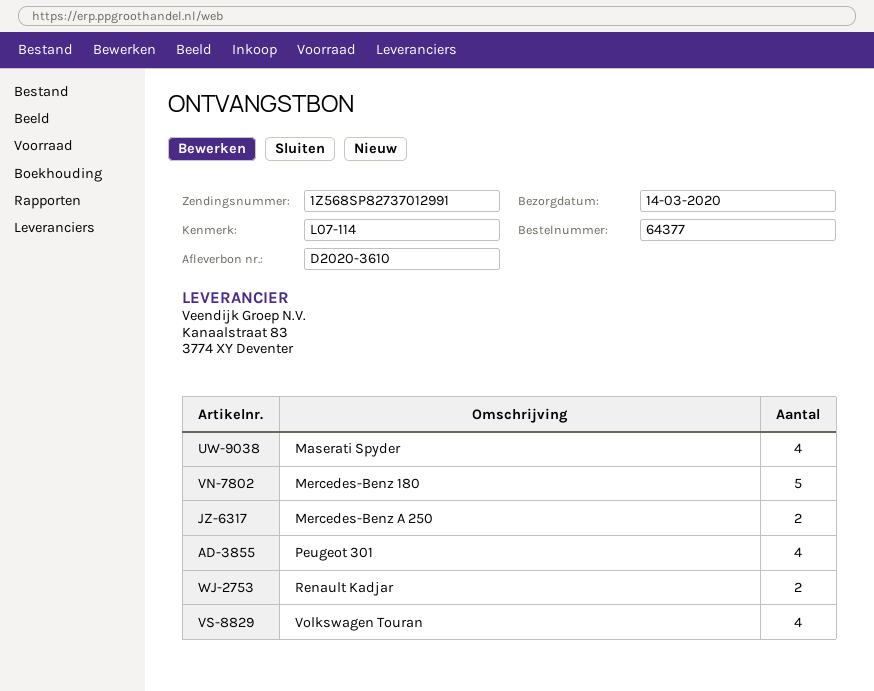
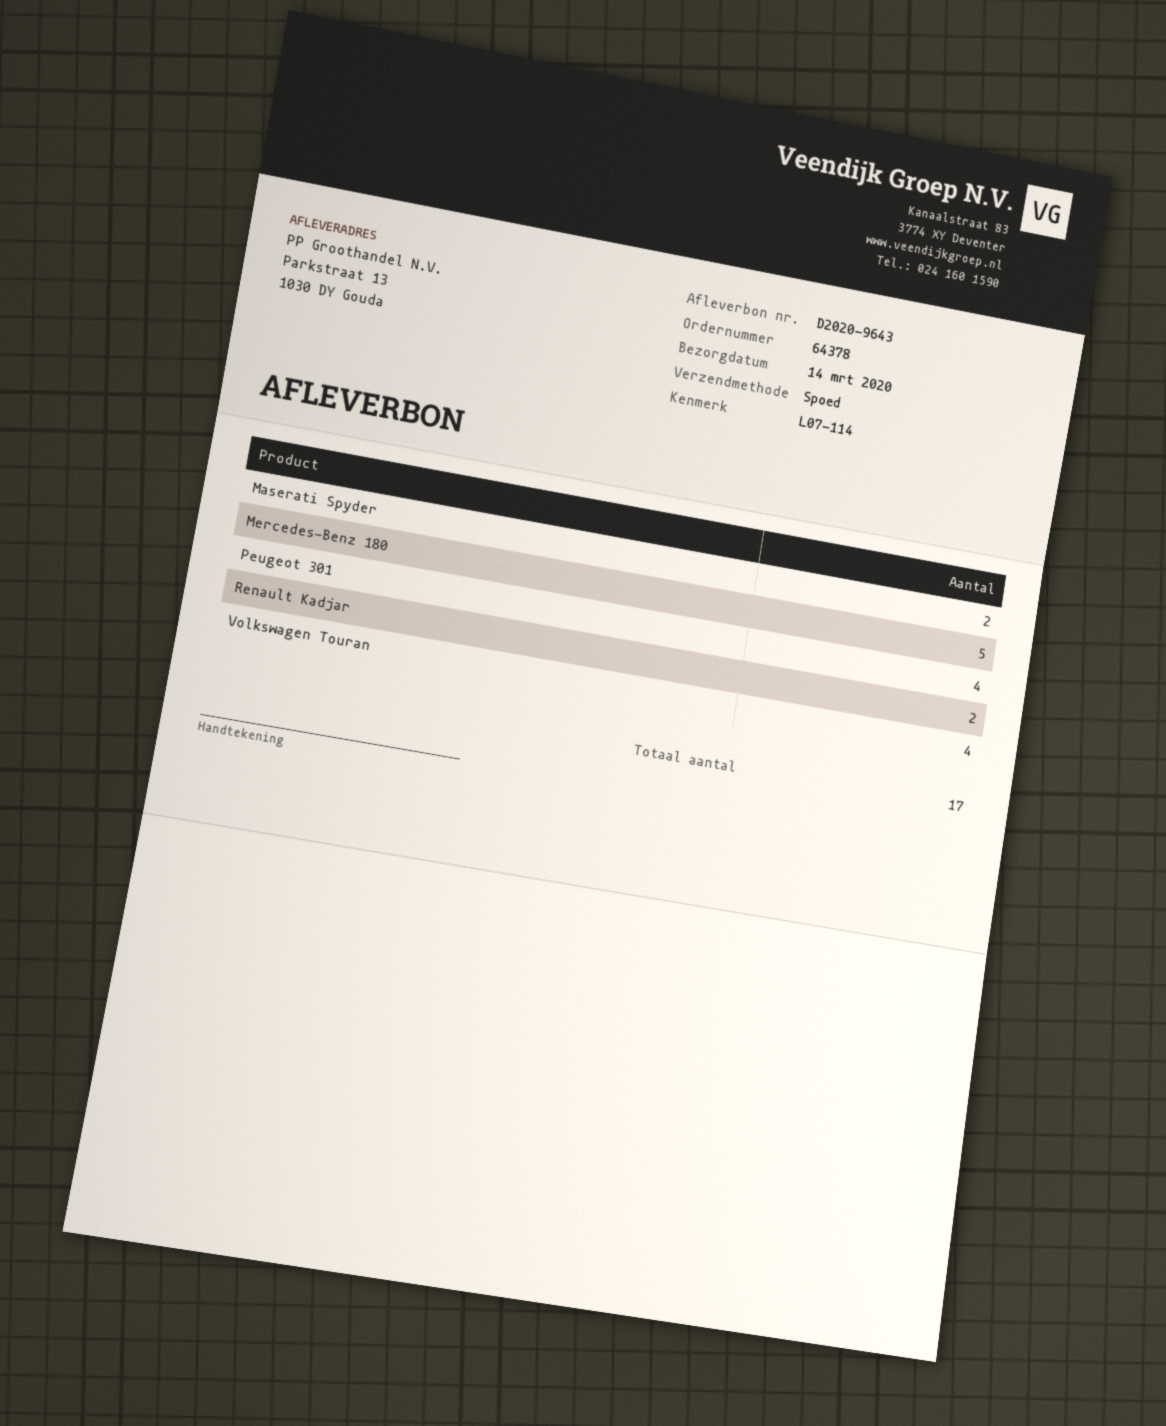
order number: 64377 -> 64378
delivery note number: D2020-3610 -> D2020-9643
Maserati Spyder: 4 -> 2
Mercedes-Benz A 250: 2 -> none

